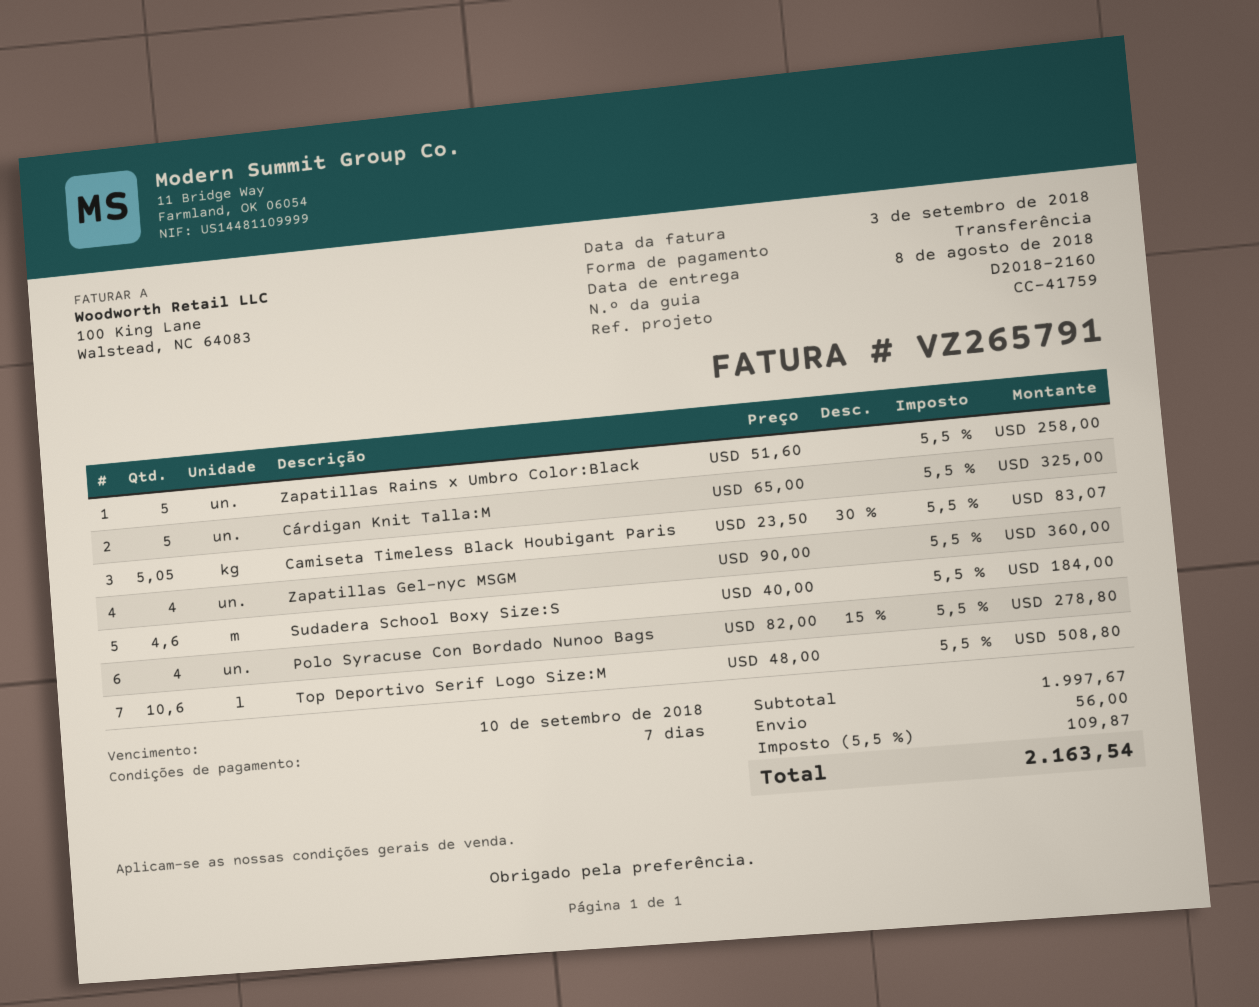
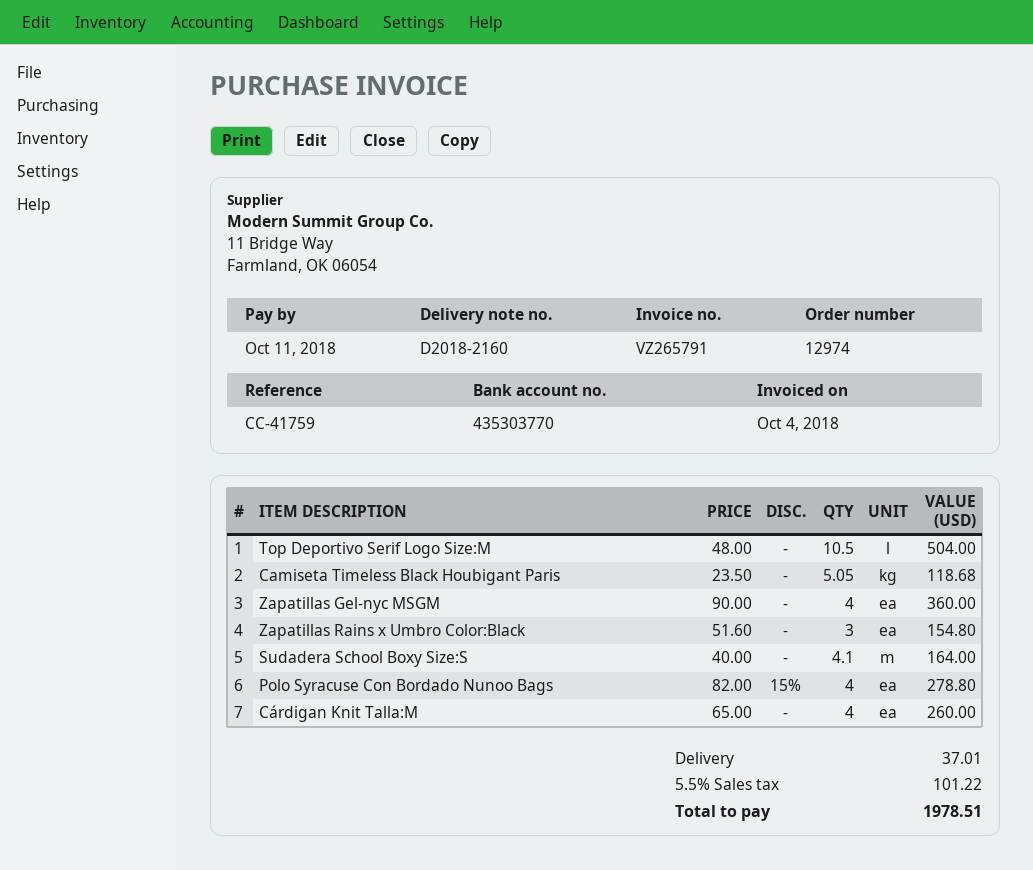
invoice date: 2018-09-03 -> 2018-10-04
due date: 2018-09-10 -> 2018-10-11
Zapatillas Rains x Umbro Color:Black: 5 x 51.60 = 258.00 -> 3 x 51.60 = 154.80
Cárdigan Knit Talla:M: 5 x 65.00 = 325.00 -> 4 x 65.00 = 260.00
Camiseta Timeless Black Houbigant Paris: 5.05 x 23.50 - 30% = 83.07 -> 5.05 x 23.50 = 118.68
Sudadera School Boxy Size:S: 4.6 x 40.00 = 184.00 -> 4.1 x 40.00 = 164.00
Top Deportivo Serif Logo Size:M: 10.6 x 48.00 = 508.80 -> 10.5 x 48.00 = 504.00
shipping: 56.00 -> 37.01
tax: 5.5% = 109.87 -> 5.5% = 101.22
total: 2163.54 -> 1978.51

